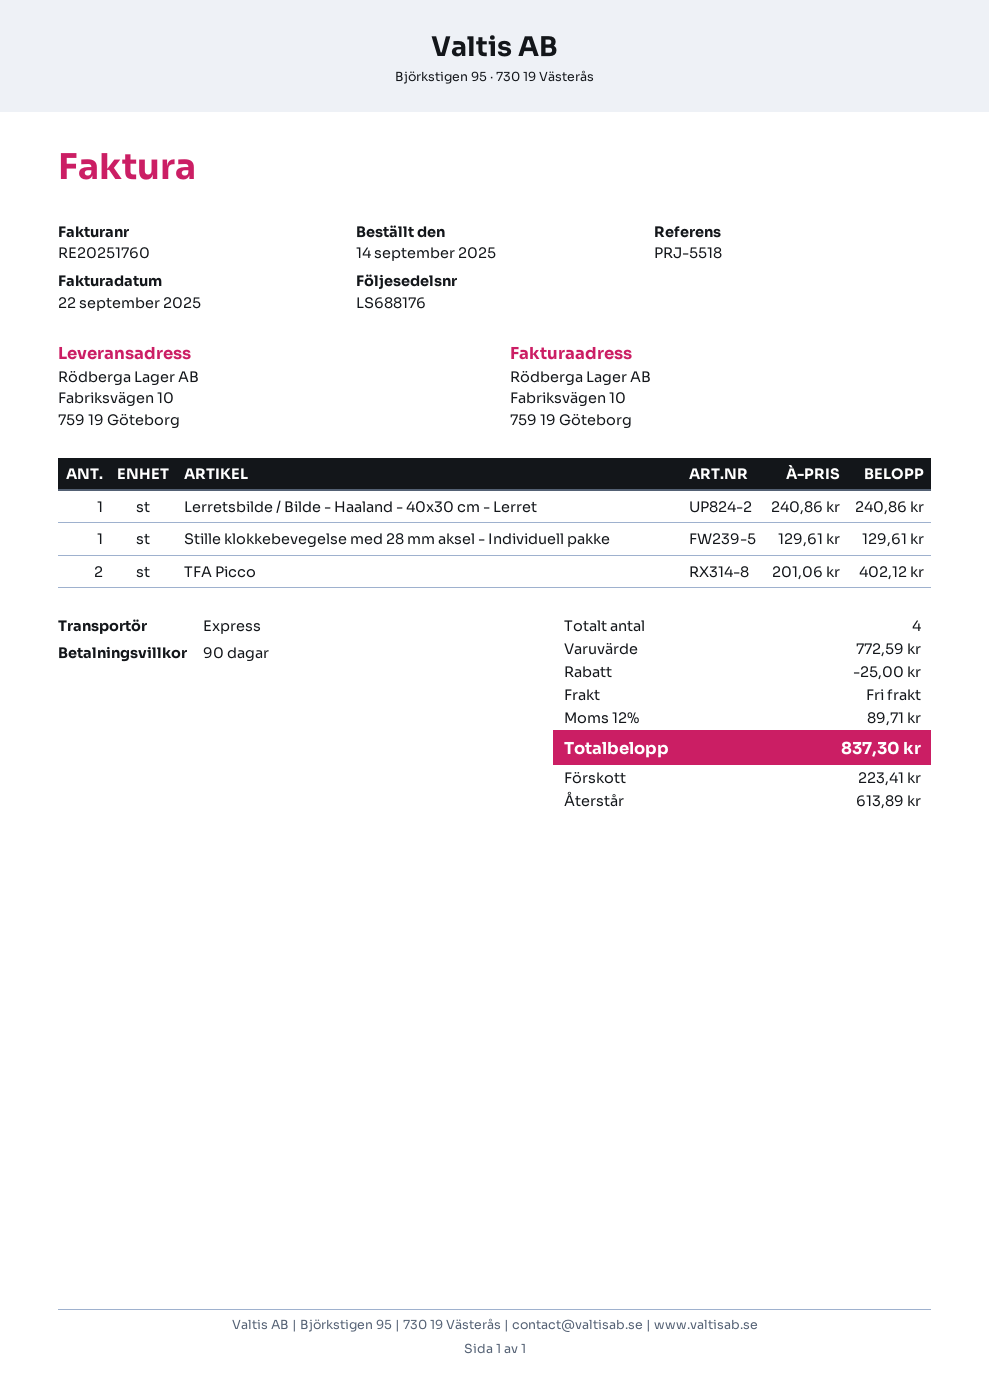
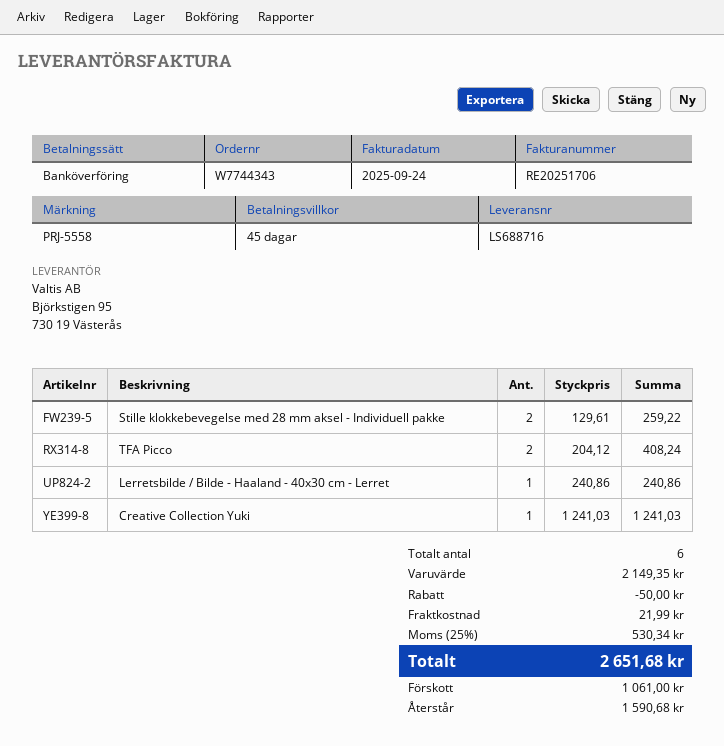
delivery note number: LS688176 -> LS688716
invoice number: RE20251760 -> RE20251706
invoice date: 2025-09-22 -> 2025-09-24
payment terms: 90 days -> 45 days
reference: PRJ-5518 -> PRJ-5558
Stille klokkebevegelse med 28 mm aksel - Individuell pakke: 1 x 129.61 = 129.61 -> 2 x 129.61 = 259.22
TFA Picco: 2 x 201.06 = 402.12 -> 2 x 204.12 = 408.24
Creative Collection Yuki: none -> 1 x 1241.03 = 1241.03
total quantity: 4 -> 6
subtotal: 772.59 -> 2149.35
discount: 25.00 -> 50.00
shipping: 0.00 -> 21.99
tax: 12% = 89.71 -> 25% = 530.34
total: 837.30 -> 2651.68
deposit: 223.41 -> 1061.00
balance: 613.89 -> 1590.68

